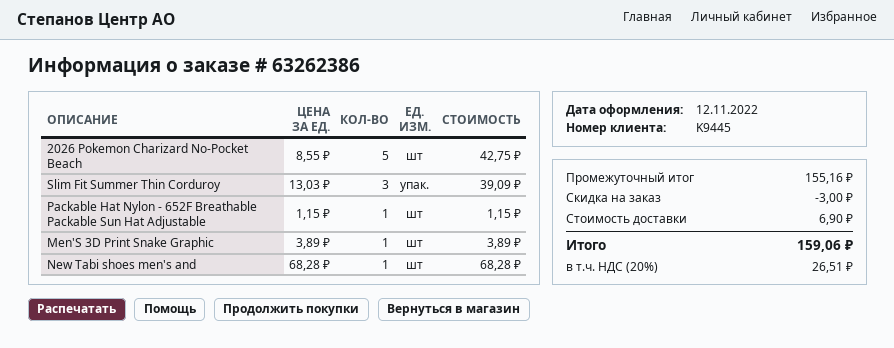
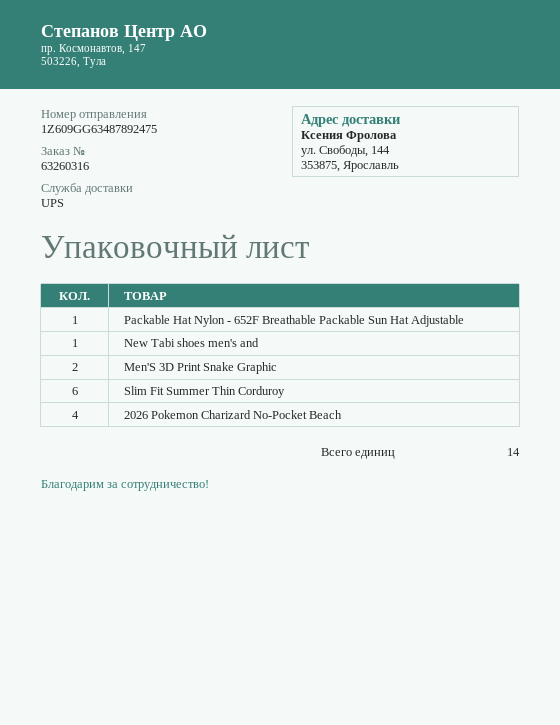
order number: 63262386 -> 63260316
2026 Pokemon Charizard No-Pocket Beach: 5 -> 4
Slim Fit Summer Thin Corduroy: 3 -> 6
Men'S 3D Print Snake Graphic: 1 -> 2

